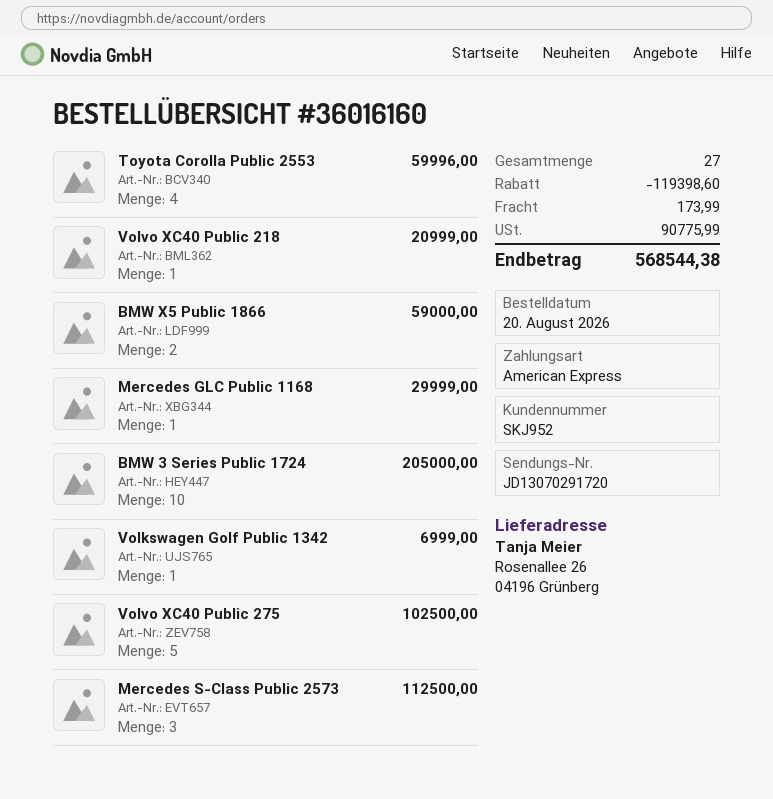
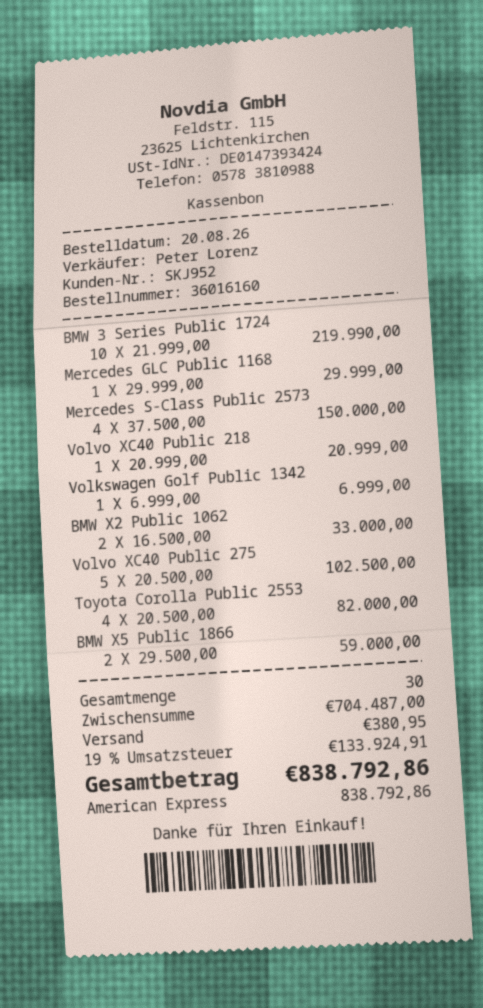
Toyota Corolla Public 2553: 4 for 59996.00 -> 4 for 82000.00
BMW 3 Series Public 1724: 10 for 205000.00 -> 10 for 219990.00
Mercedes S-Class Public 2573: 3 for 112500.00 -> 4 for 150000.00
BMW X2 Public 1062: none -> 2 for 33000.00
total quantity: 27 -> 30
discount: 119398.60 -> none
shipping: 173.99 -> 380.95
tax: 90775.99 -> 133924.91
total: 568544.38 -> 838792.86

